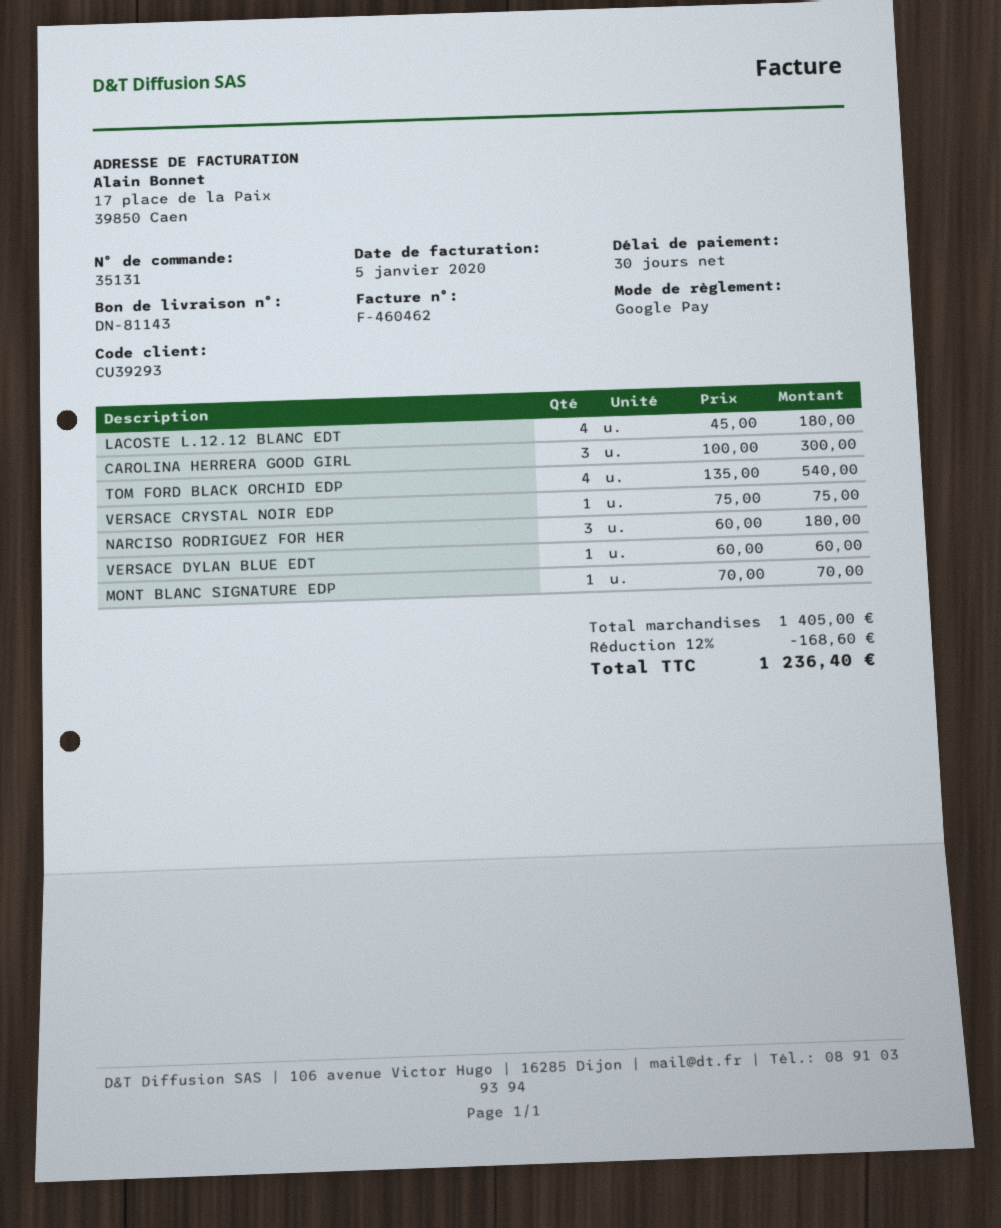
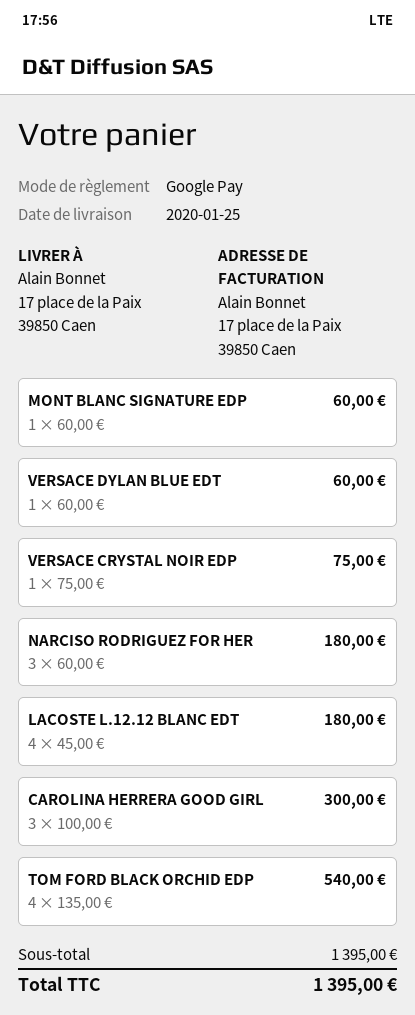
MONT BLANC SIGNATURE EDP: 1 x 70.00 = 70.00 -> 1 x 60.00 = 60.00
subtotal: 1405.00 -> 1395.00
discount: 12% = 168.60 -> none
total: 1236.40 -> 1395.00

